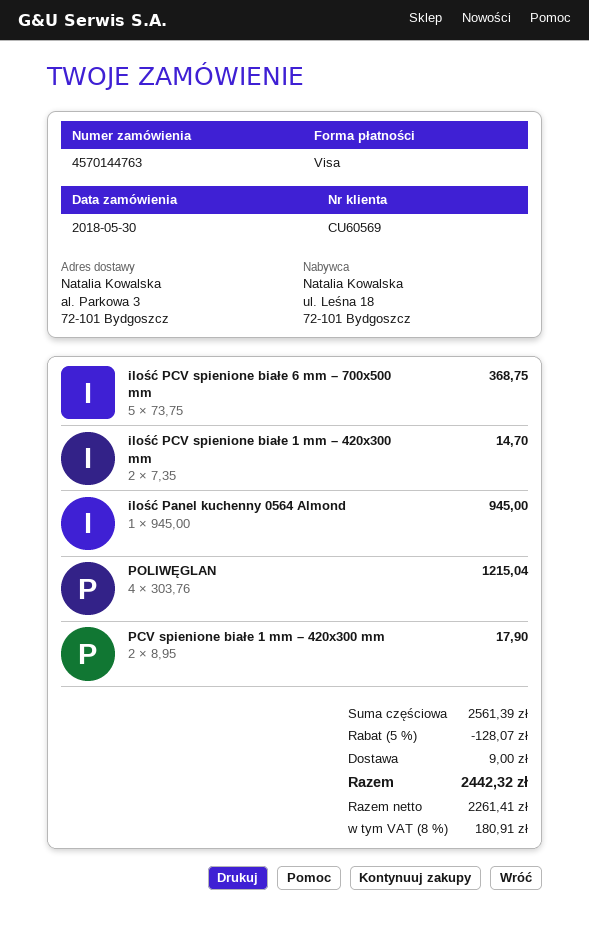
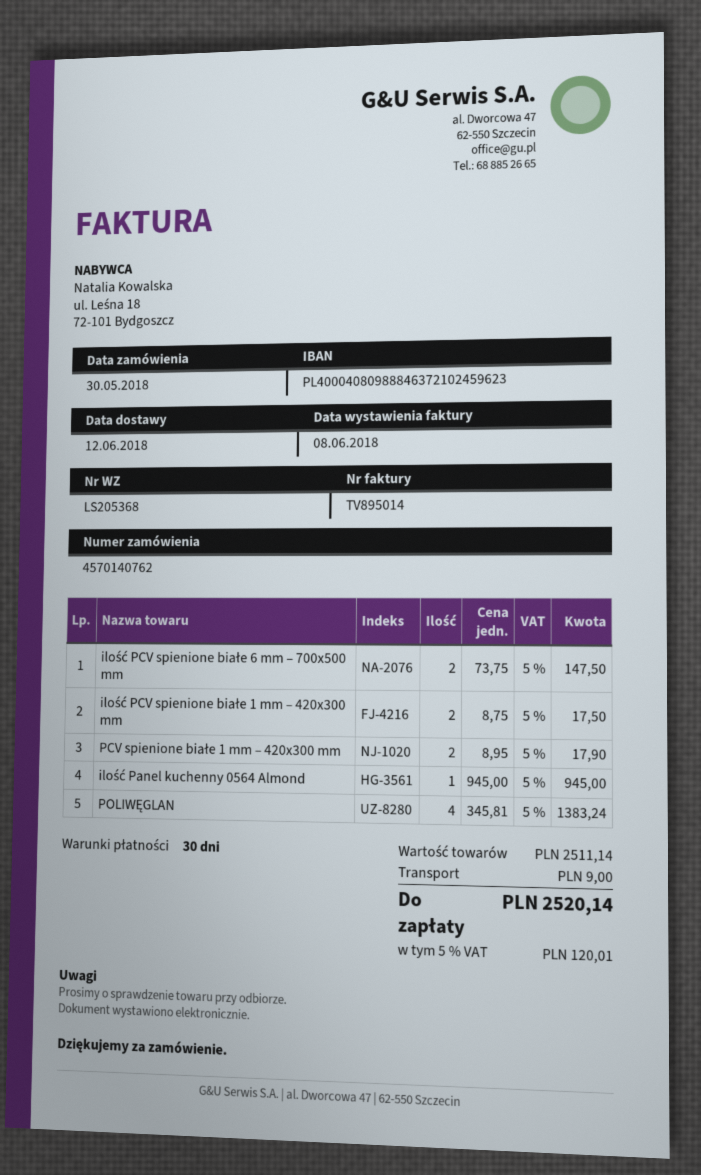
order number: 4570144763 -> 4570140762
ilość PCV spienione białe 6 mm – 700x500 mm: 5 x 73.75 = 368.75 -> 2 x 73.75 = 147.50
ilość PCV spienione białe 1 mm – 420x300 mm: 2 x 7.35 = 14.70 -> 2 x 8.75 = 17.50
POLIWĘGLAN: 4 x 303.76 = 1215.04 -> 4 x 345.81 = 1383.24
subtotal: 2561.39 -> 2511.14
discount: 5% = 128.07 -> none
tax: 8% = 180.91 -> 5% = 120.01
total: 2442.32 -> 2520.14

